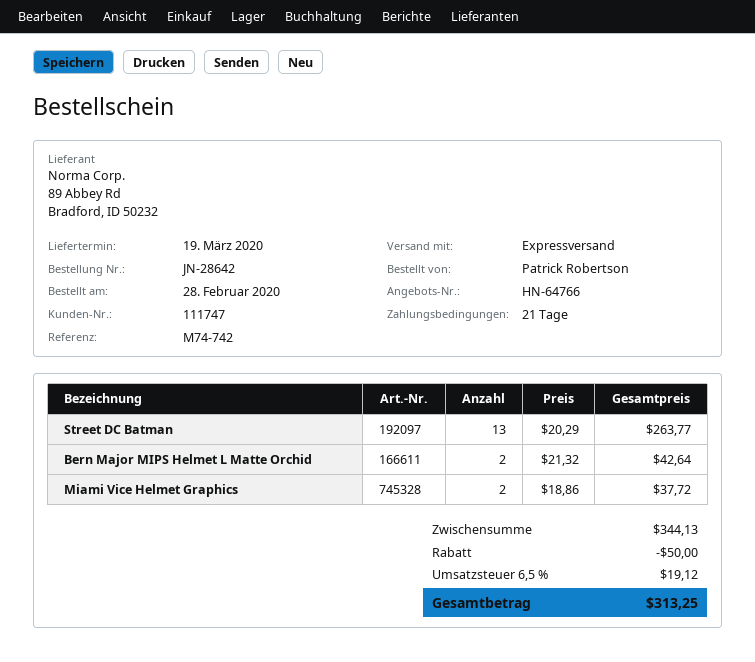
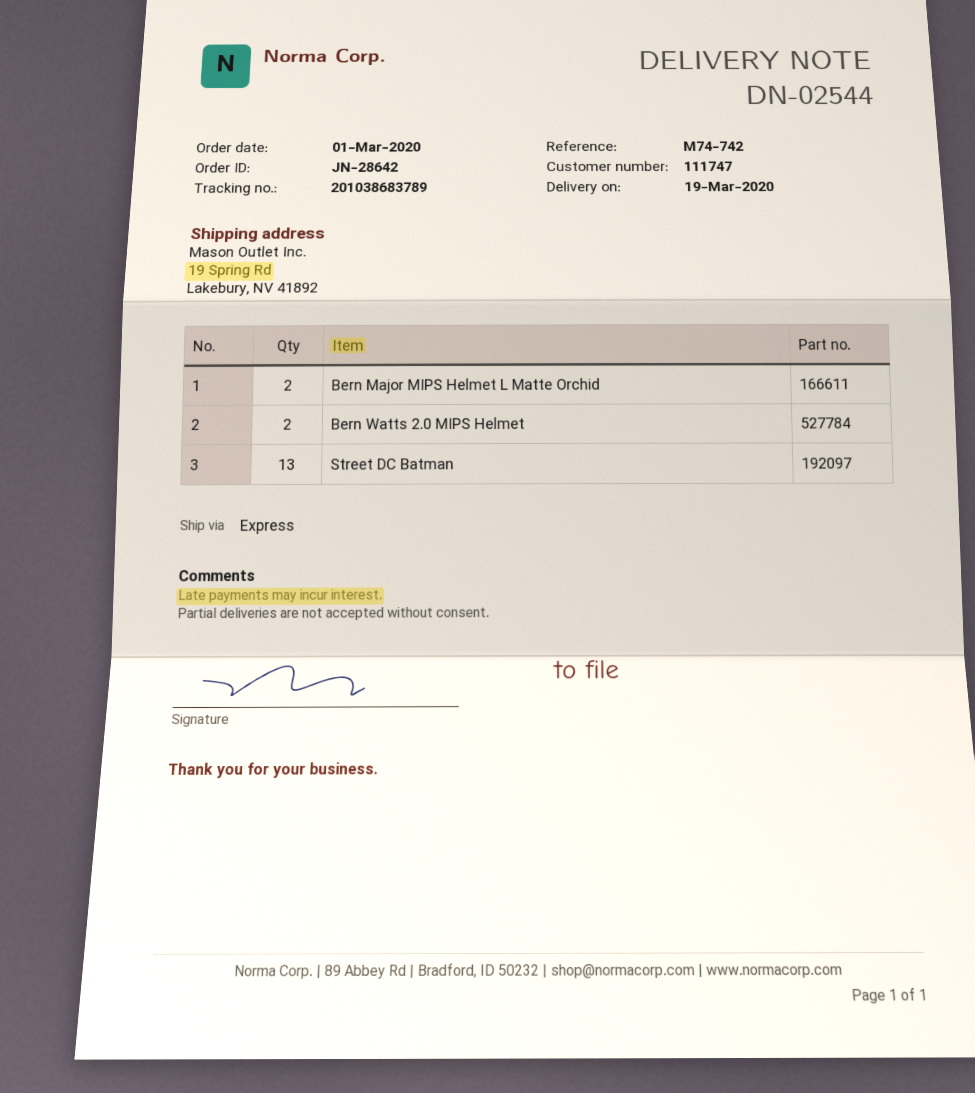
order date: 2020-02-28 -> 2020-03-01
Miami Vice Helmet Graphics: 2 -> none
Bern Watts 2.0 MIPS Helmet: none -> 2

